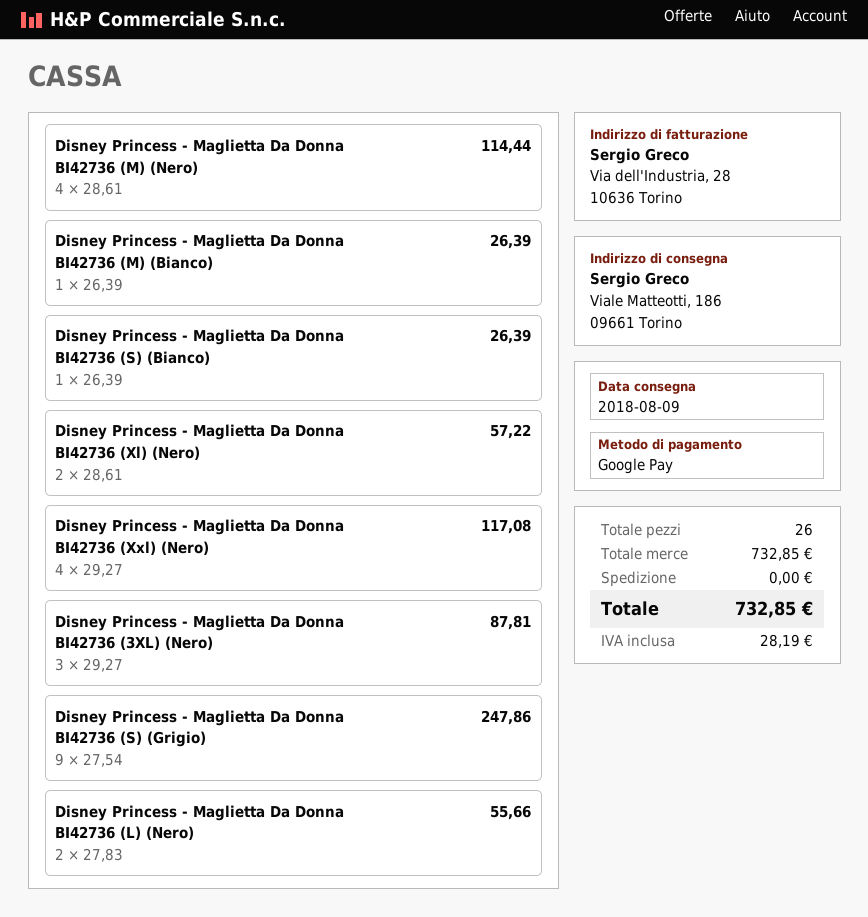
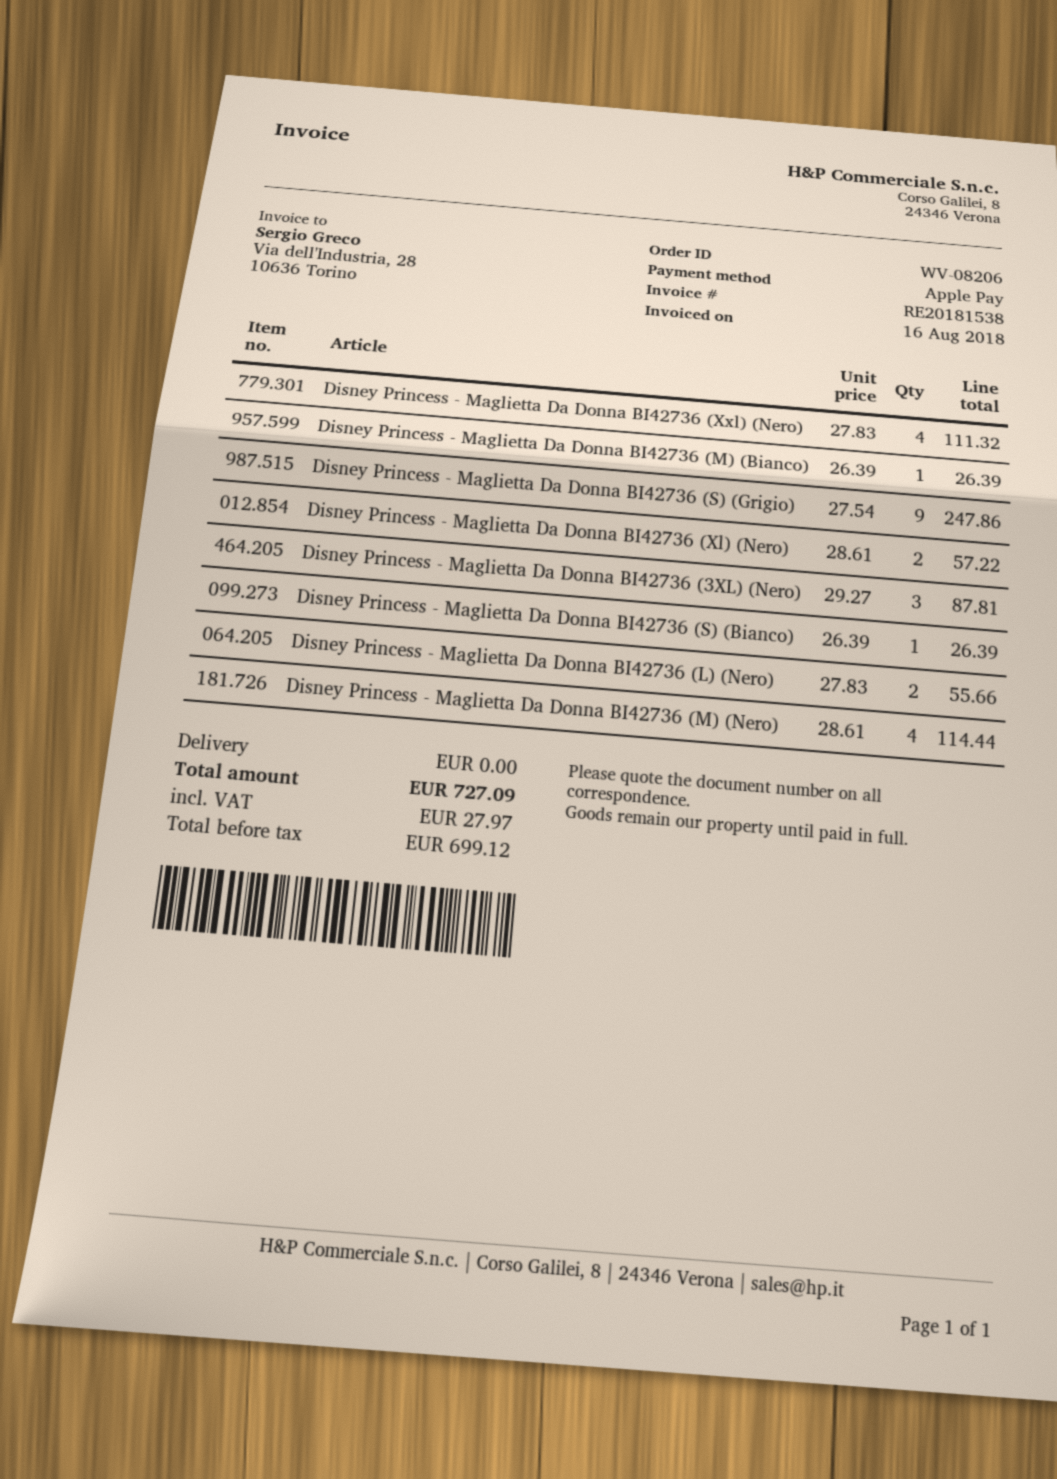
payment method: Google Pay -> Apple Pay
Disney Princess - Maglietta Da Donna BI42736 (Xxl) (Nero): 4 x 29.27 = 117.08 -> 4 x 27.83 = 111.32
tax: 28.19 -> 27.97
total: 732.85 -> 727.09

